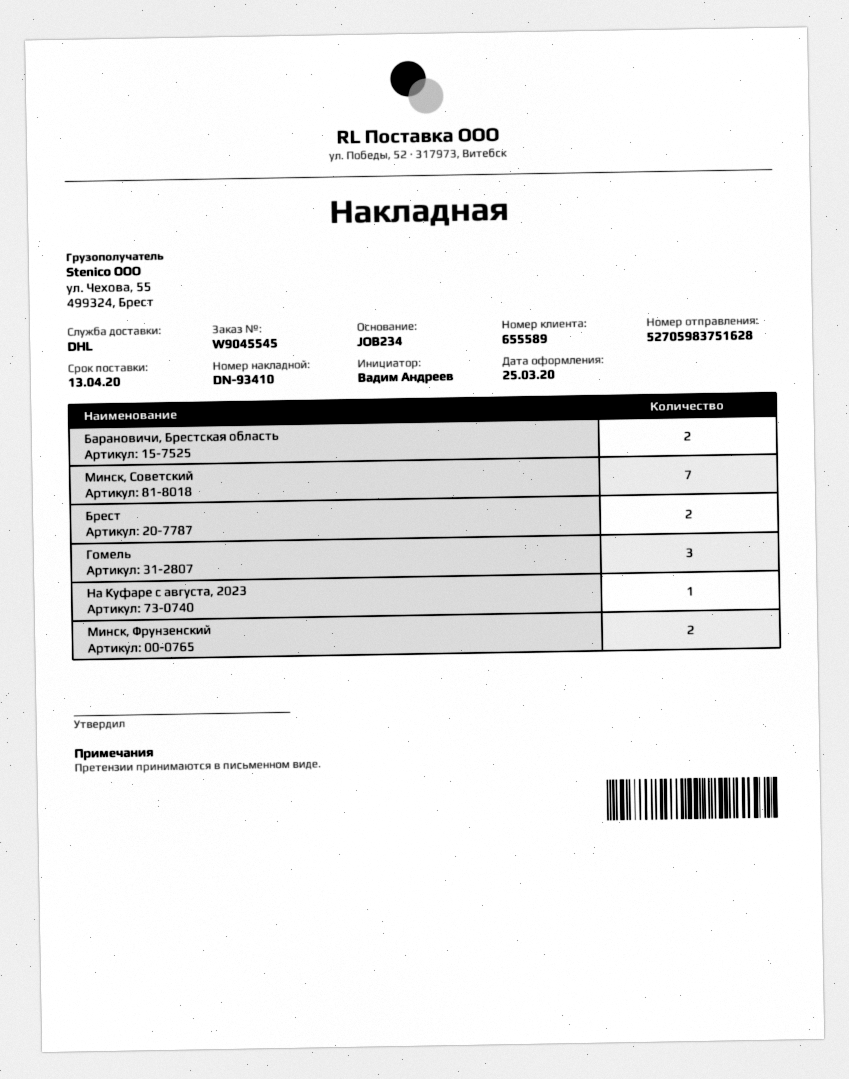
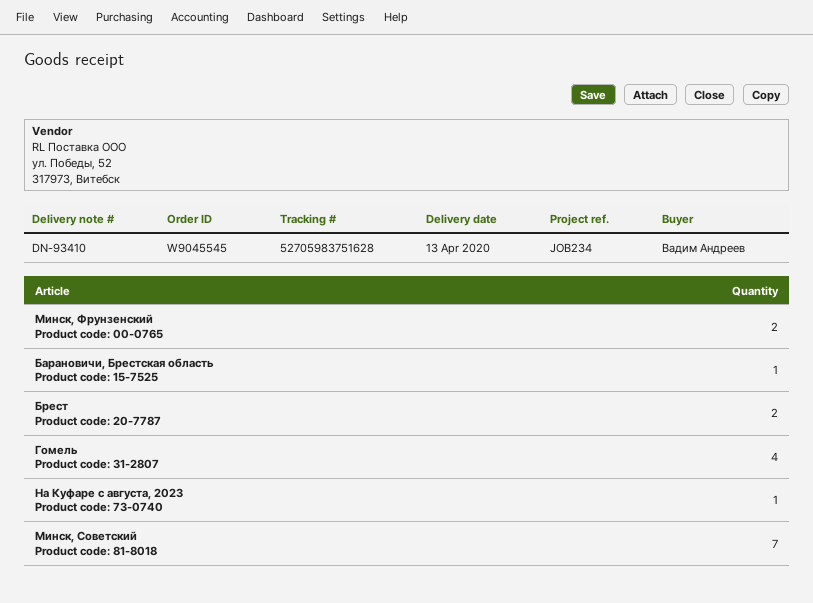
Барановичи, Брестская область: 2 -> 1
Гомель: 3 -> 4

